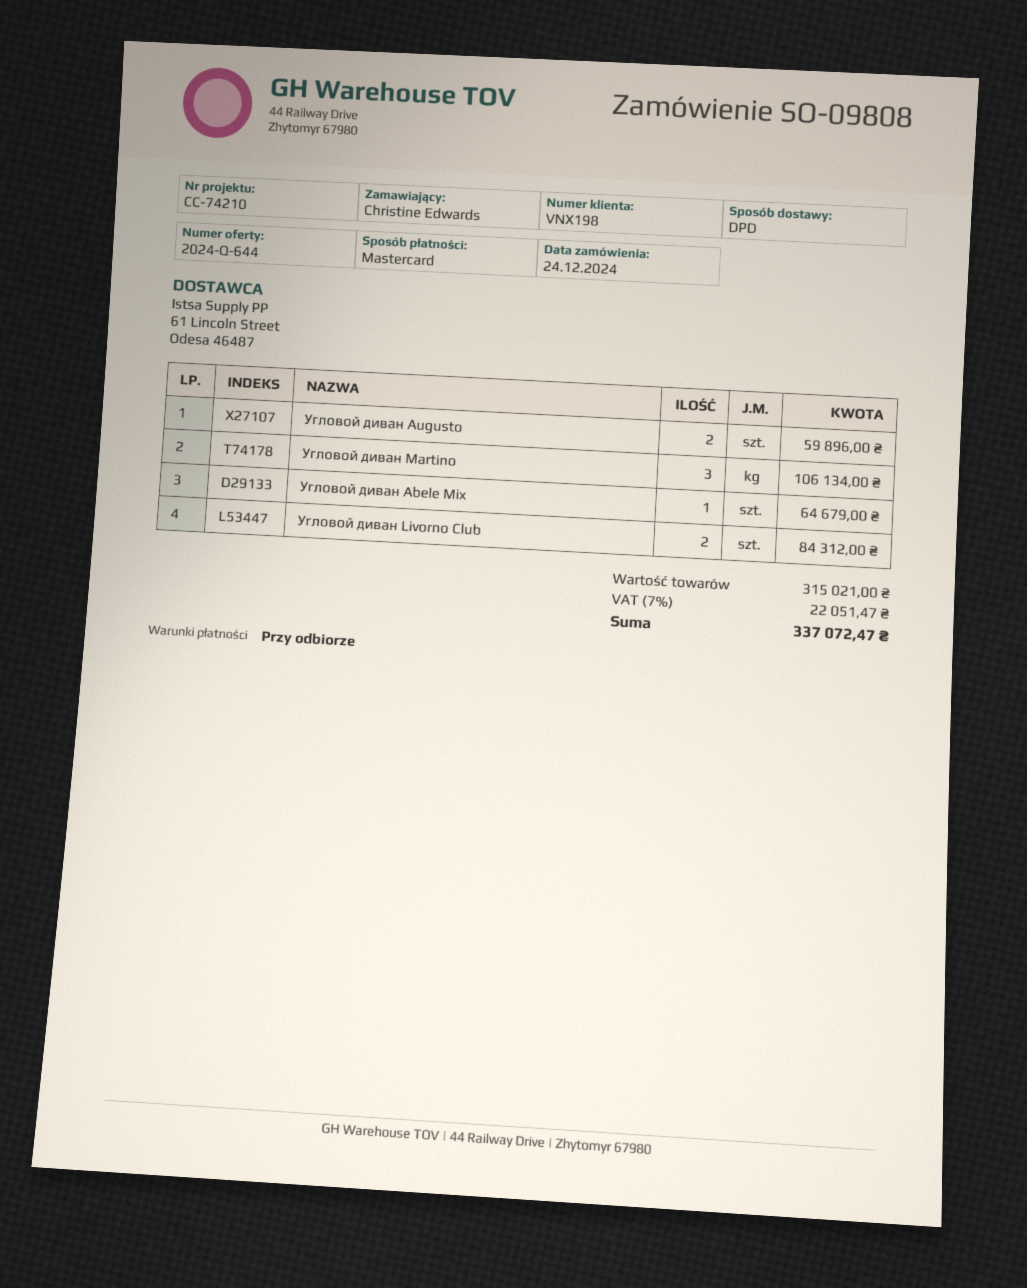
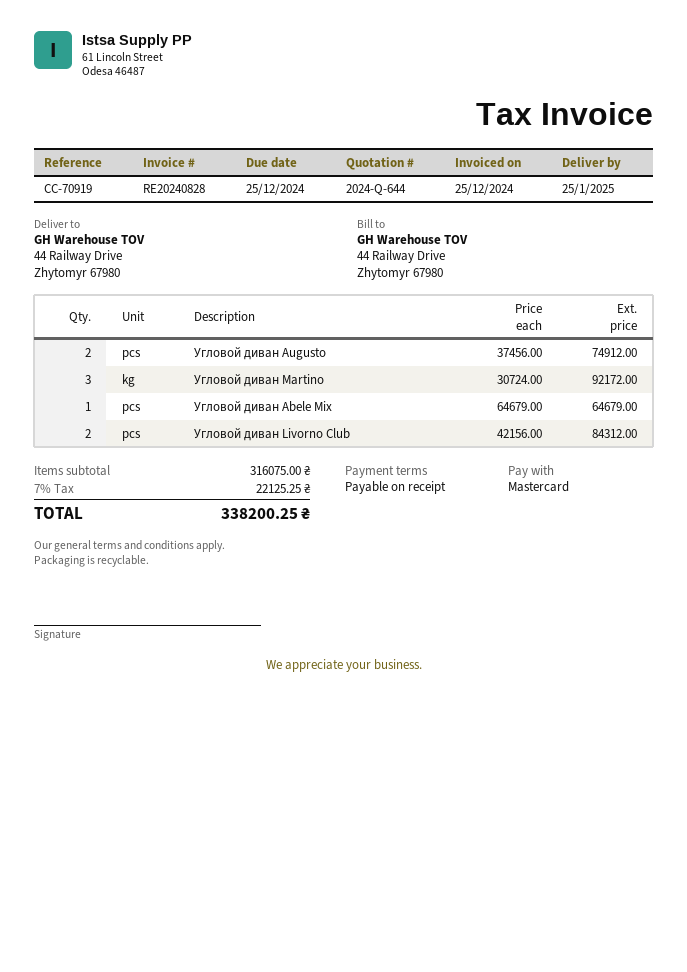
reference: CC-74210 -> CC-70919
Угловой диван Augusto: 2 for 59896.00 -> 2 for 74912.00
Угловой диван Martino: 3 for 106134.00 -> 3 for 92172.00
subtotal: 315021.00 -> 316075.00
tax: 7% = 22051.47 -> 7% = 22125.25
total: 337072.47 -> 338200.25

